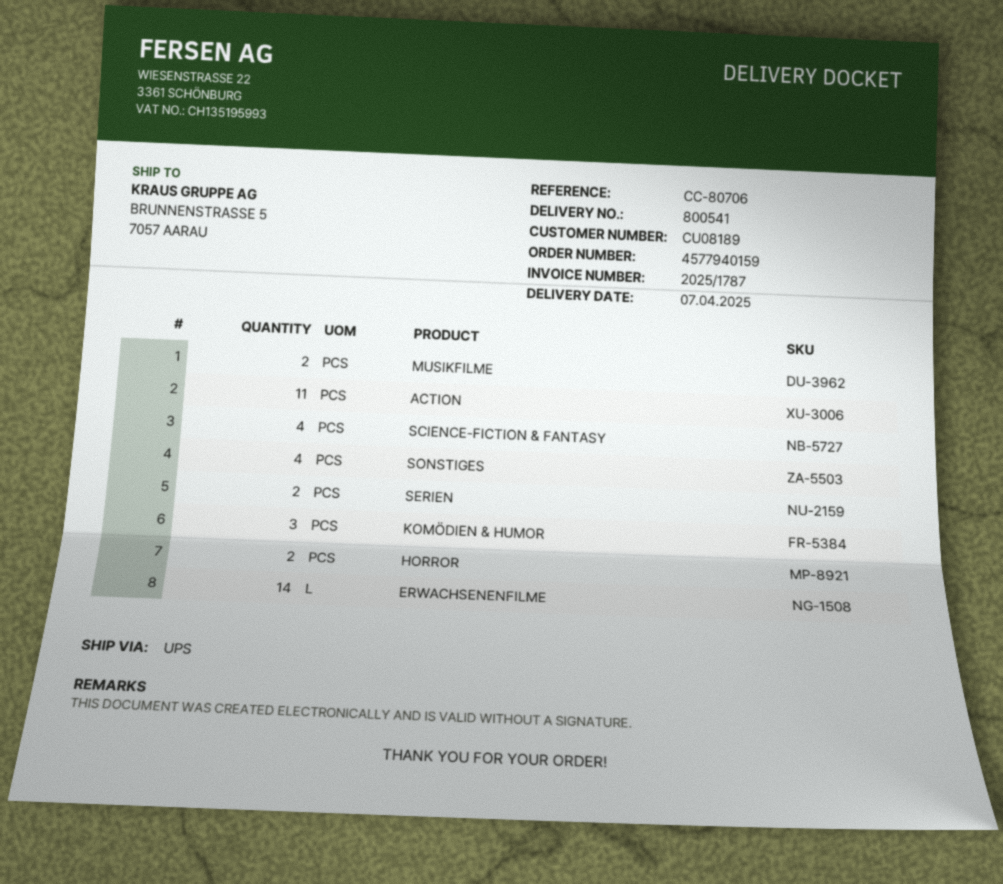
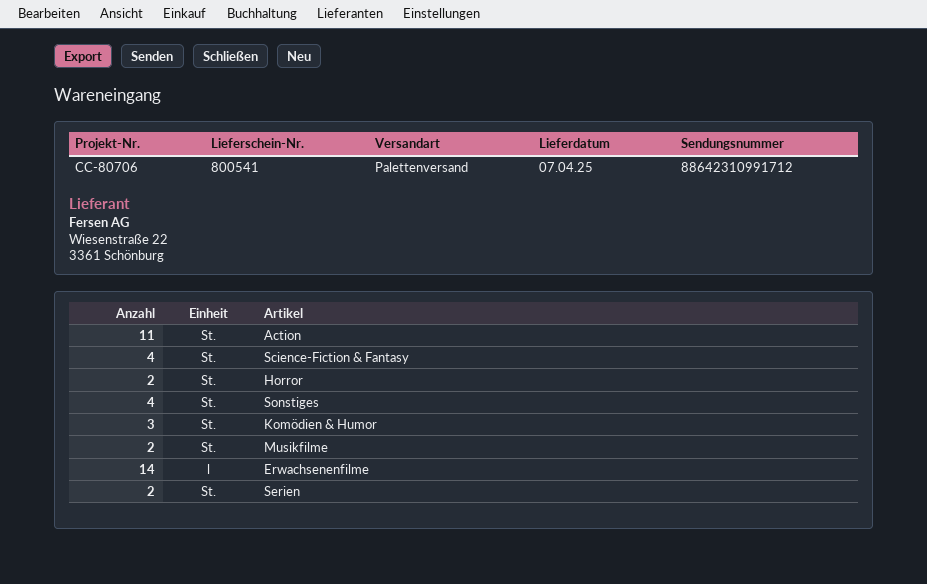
shipping method: UPS -> pallet freight

